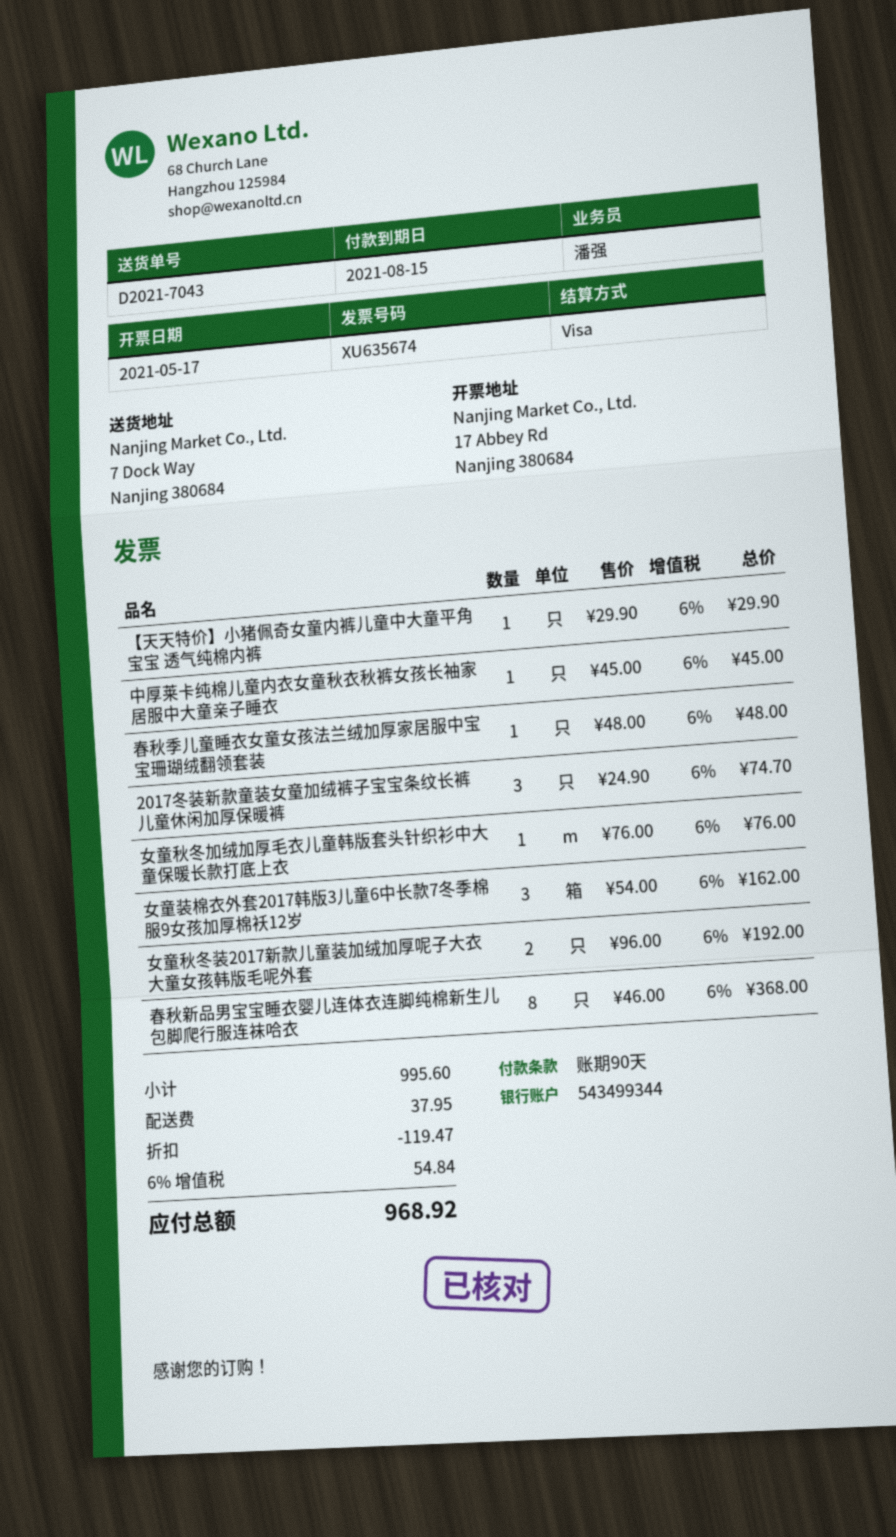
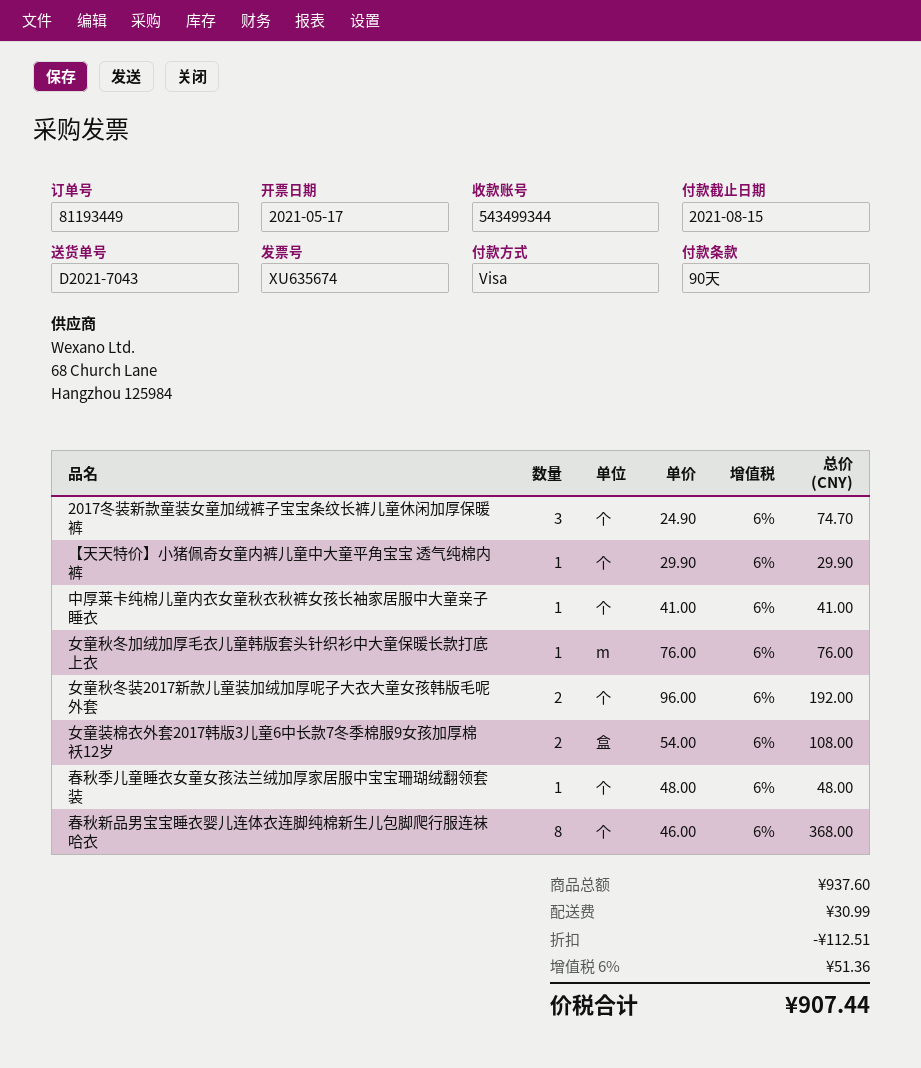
中厚莱卡纯棉儿童内衣女童秋衣秋裤女孩长袖家居服中大童亲子睡衣: 1 x 45.00 = 45.00 -> 1 x 41.00 = 41.00
女童装棉衣外套2017韩版3儿童6中长款7冬季棉服9女孩加厚棉袄12岁: 3 x 54.00 = 162.00 -> 2 x 54.00 = 108.00
subtotal: 995.60 -> 937.60
discount: 119.47 -> 112.51
shipping: 37.95 -> 30.99
tax: 6% = 54.84 -> 6% = 51.36
total: 968.92 -> 907.44

